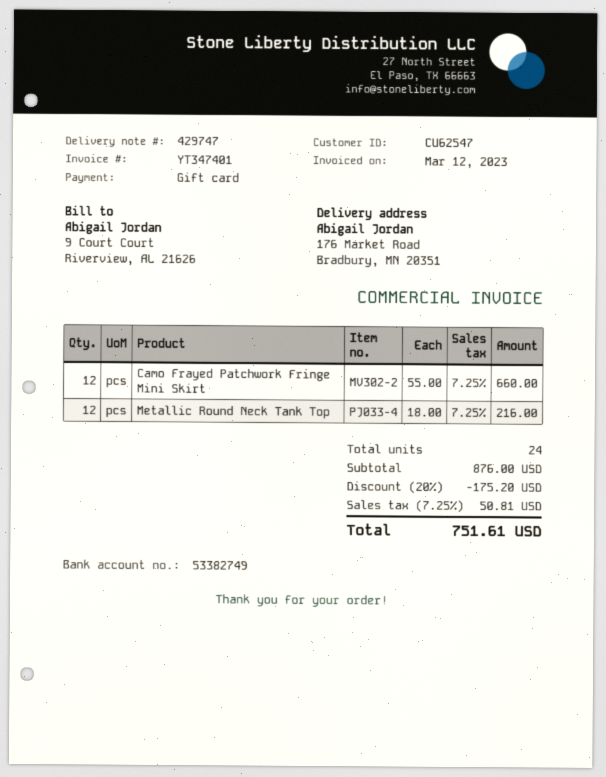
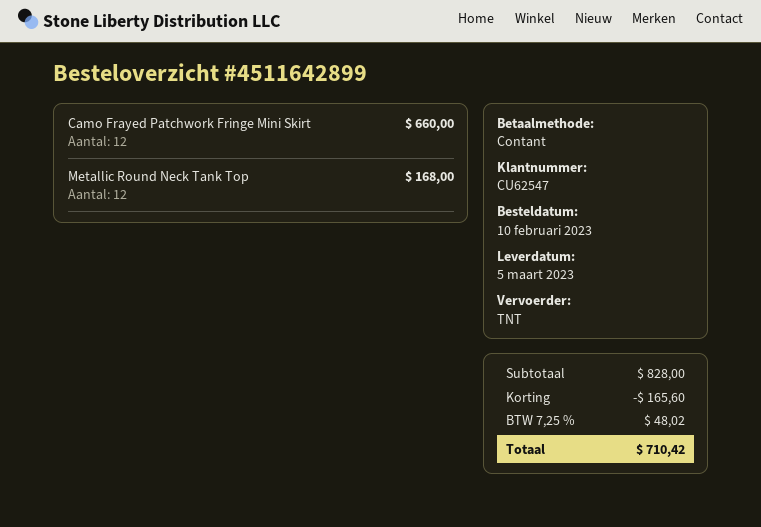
payment method: gift card -> cash
Metallic Round Neck Tank Top: 12 for 216.00 -> 12 for 168.00
subtotal: 876.00 -> 828.00
discount: 175.20 -> 165.60
tax: 7.25% = 50.81 -> 7.25% = 48.02
total: 751.61 -> 710.42

